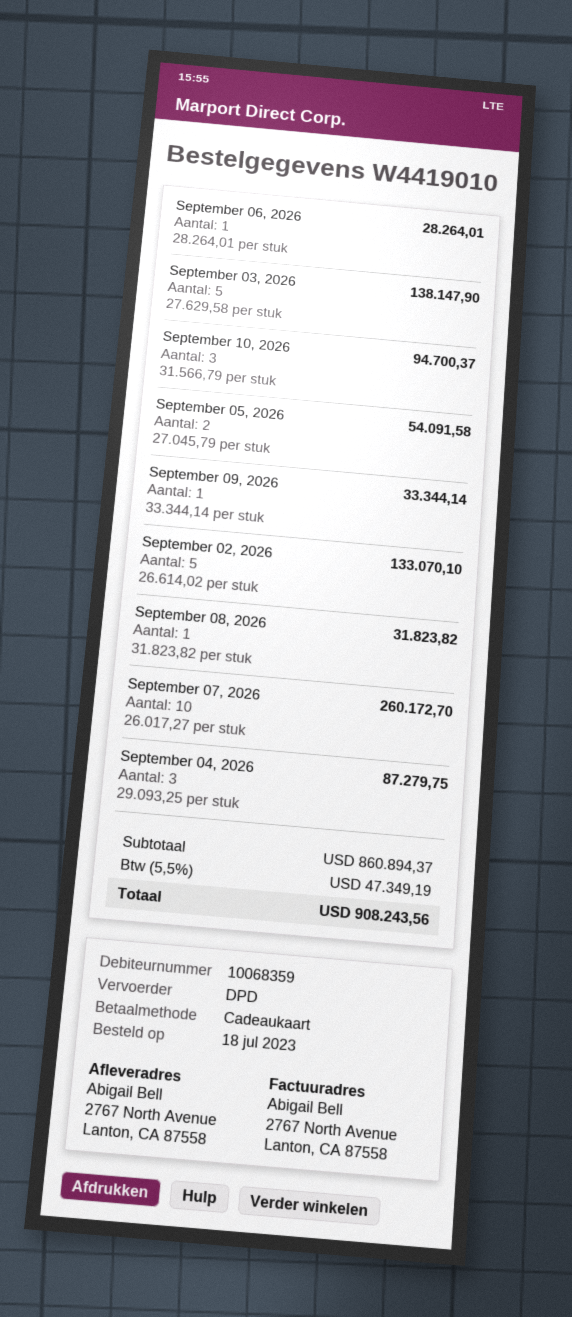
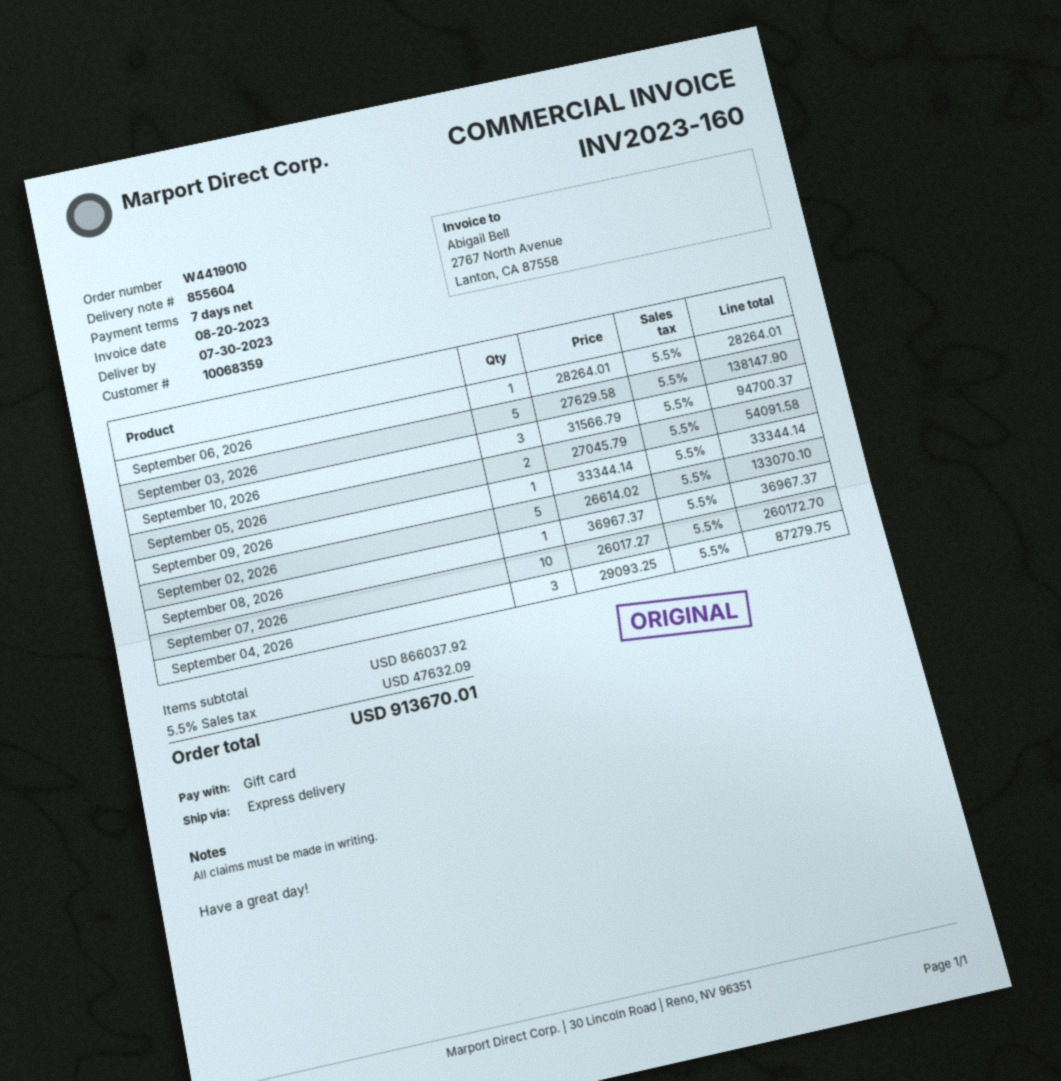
shipping method: DPD -> express
September 08, 2026: 1 x 31823.82 = 31823.82 -> 1 x 36967.37 = 36967.37
subtotal: 860894.37 -> 866037.92
tax: 5.5% = 47349.19 -> 5.5% = 47632.09
total: 908243.56 -> 913670.01

